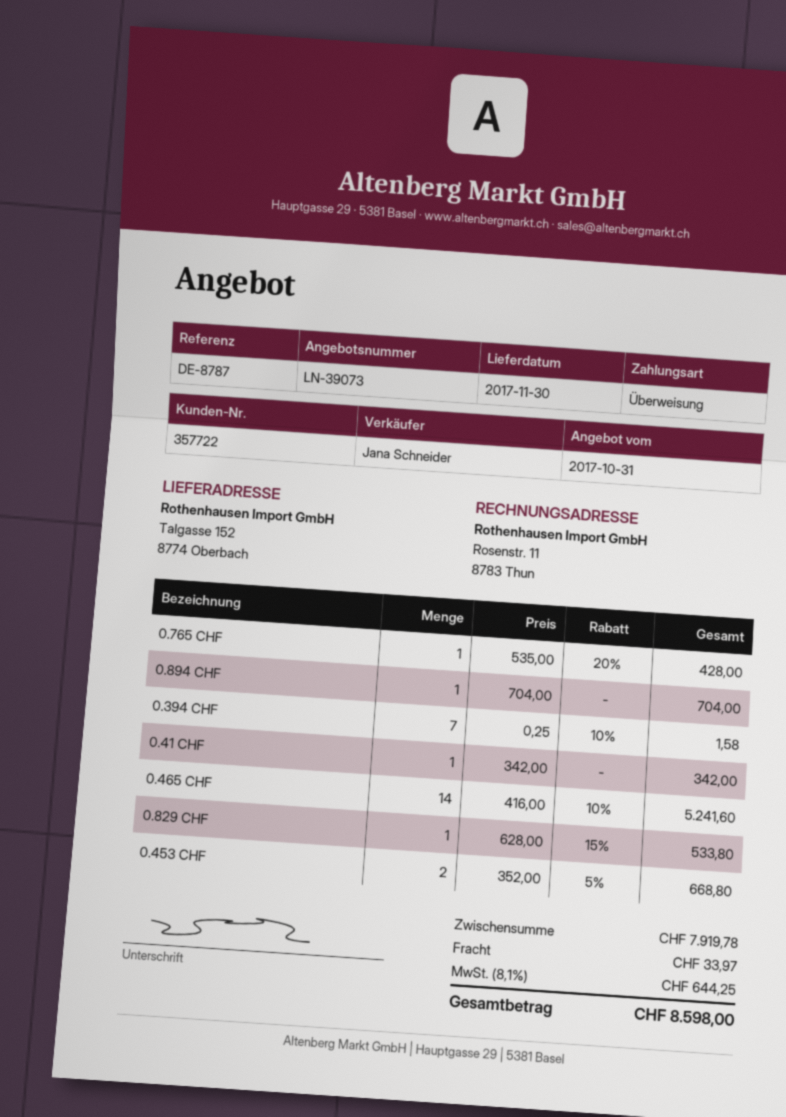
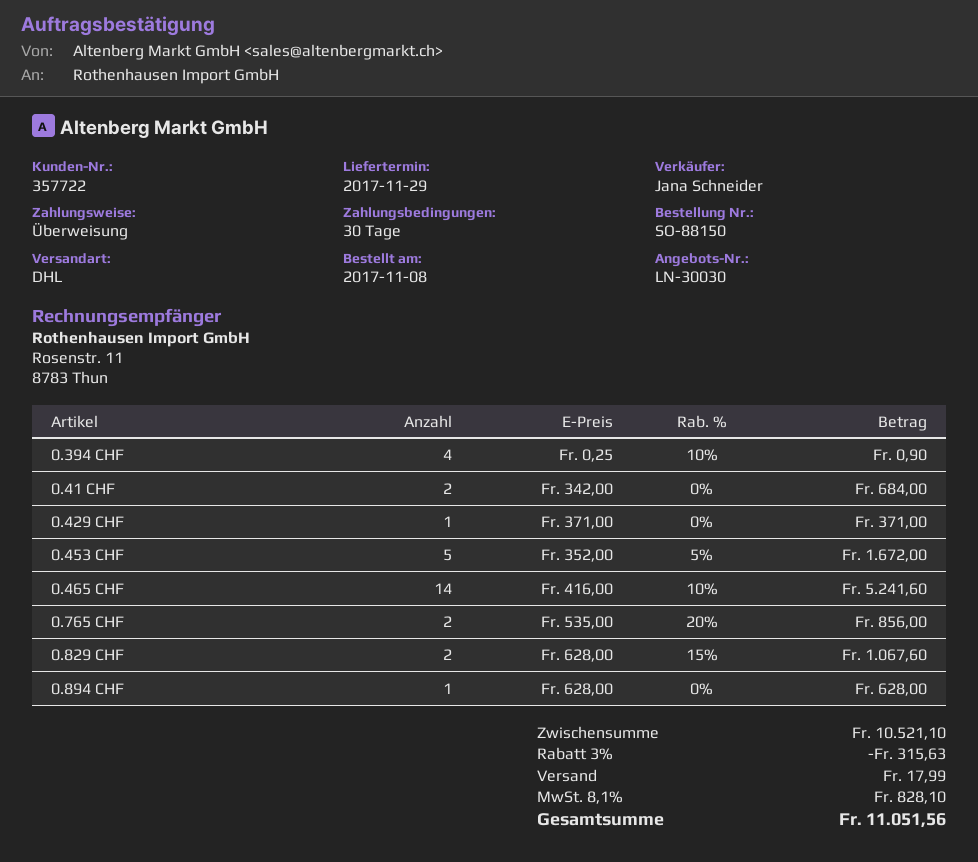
quote number: LN-39073 -> LN-30030
delivery date: 2017-11-30 -> 2017-11-29
0.765 CHF: 1 x 535.00 - 20% = 428.00 -> 2 x 535.00 - 20% = 856.00
0.894 CHF: 1 x 704.00 = 704.00 -> 1 x 628.00 = 628.00
0.394 CHF: 7 x 0.25 - 10% = 1.58 -> 4 x 0.25 - 10% = 0.90
0.41 CHF: 1 x 342.00 = 342.00 -> 2 x 342.00 = 684.00
0.829 CHF: 1 x 628.00 - 15% = 533.80 -> 2 x 628.00 - 15% = 1067.60
0.453 CHF: 2 x 352.00 - 5% = 668.80 -> 5 x 352.00 - 5% = 1672.00
0.429 CHF: none -> 1 x 371.00 = 371.00
subtotal: 7919.78 -> 10521.10
discount: none -> 3% = 315.63
shipping: 33.97 -> 17.99
tax: 8.1% = 644.25 -> 8.1% = 828.10
total: 8598.00 -> 11051.56

